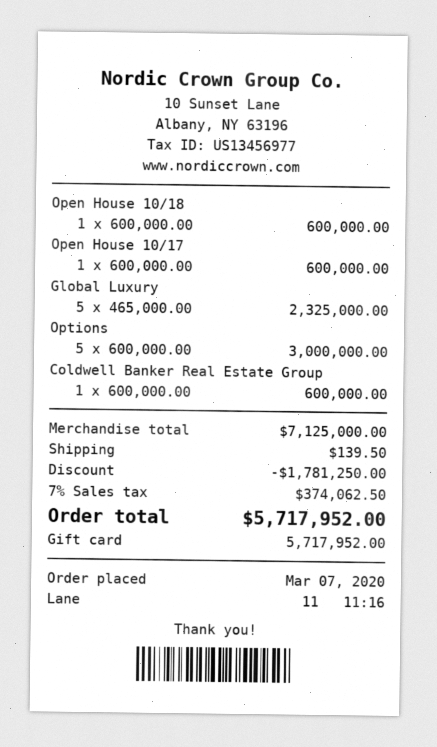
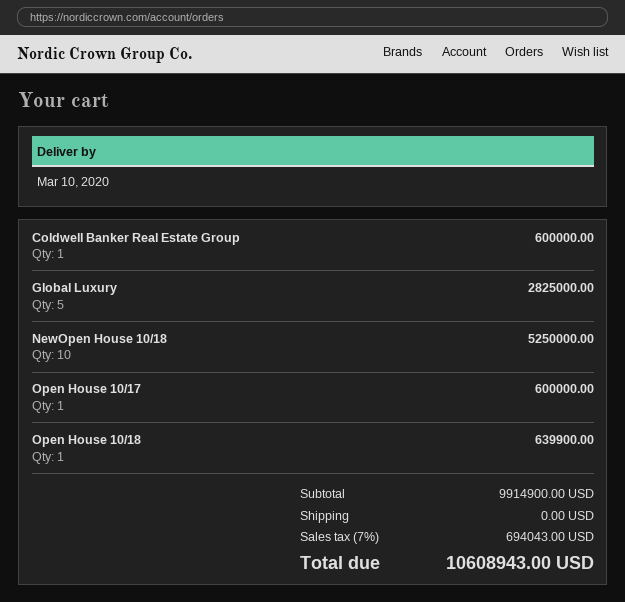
Open House 10/18: 1 for 600000.00 -> 1 for 639900.00
Global Luxury: 5 for 2325000.00 -> 5 for 2825000.00
Options: 5 for 3000000.00 -> none
NewOpen House 10/18: none -> 10 for 5250000.00
subtotal: 7125000.00 -> 9914900.00
discount: 1781250.00 -> none
shipping: 139.50 -> 0.00
tax: 7% = 374062.50 -> 7% = 694043.00
total: 5717952.00 -> 10608943.00

